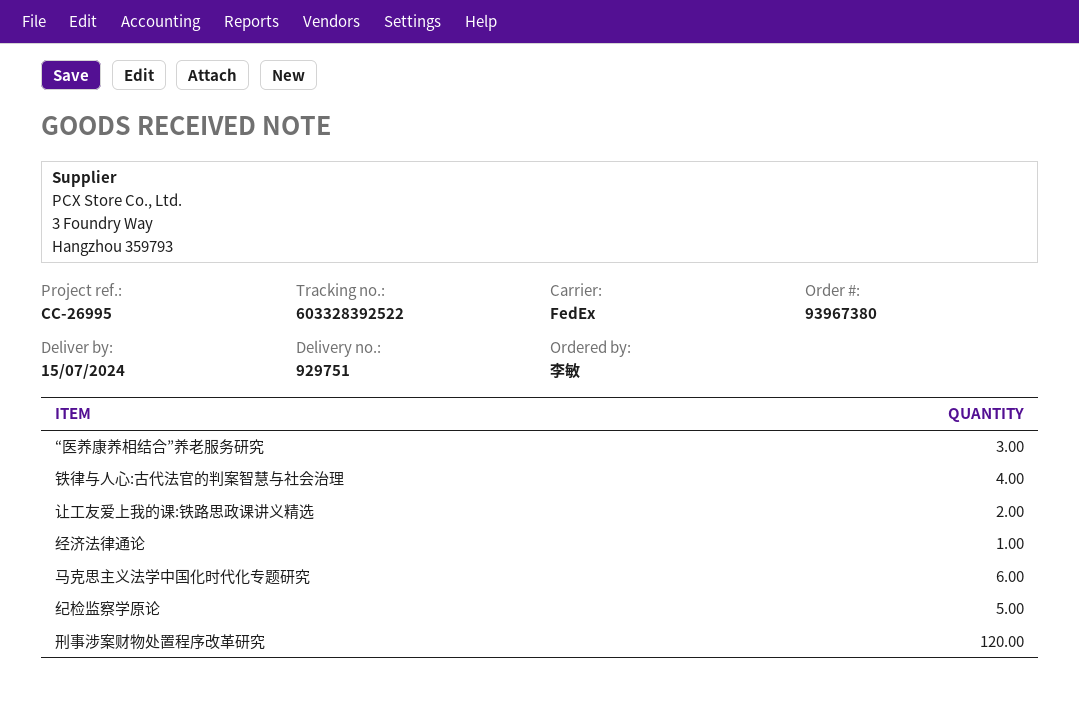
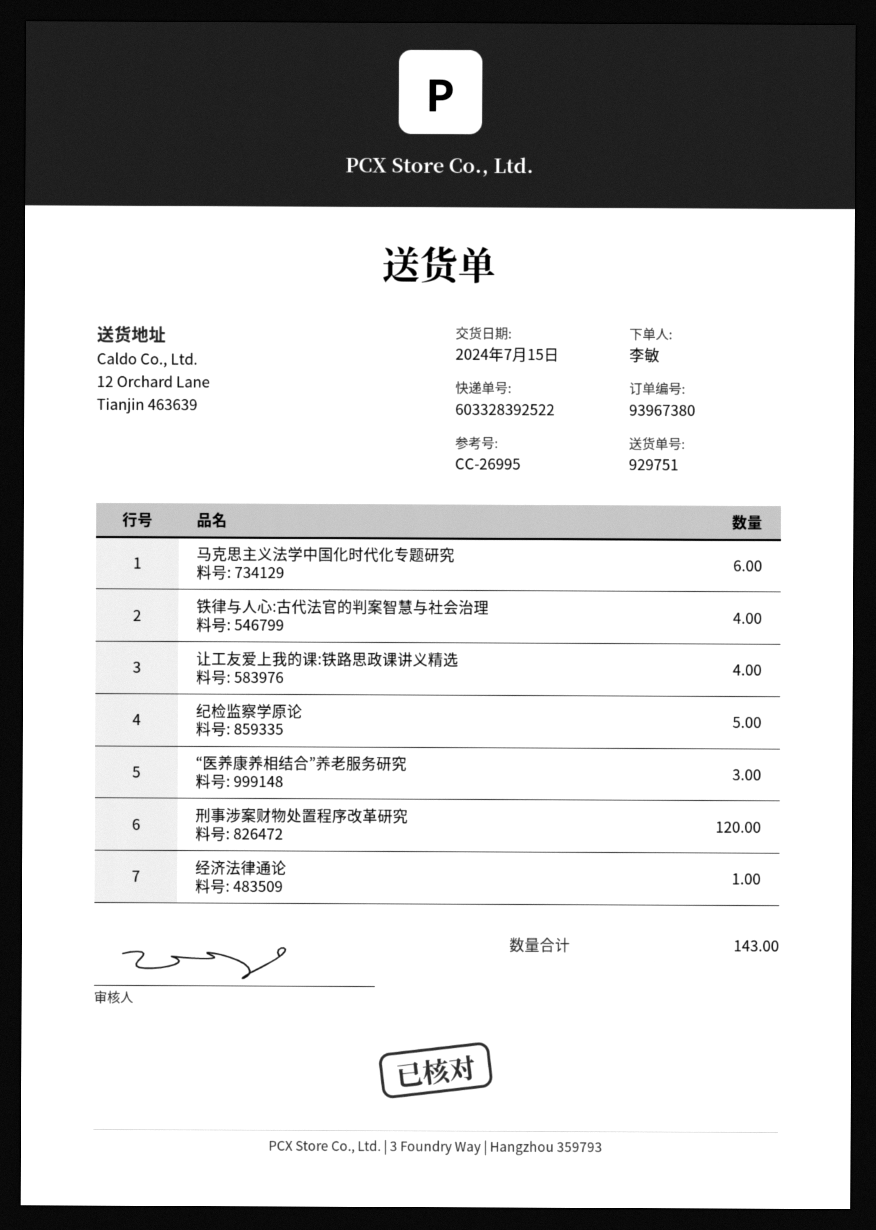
让工友爱上我的课:铁路思政课讲义精选: 2 -> 4

